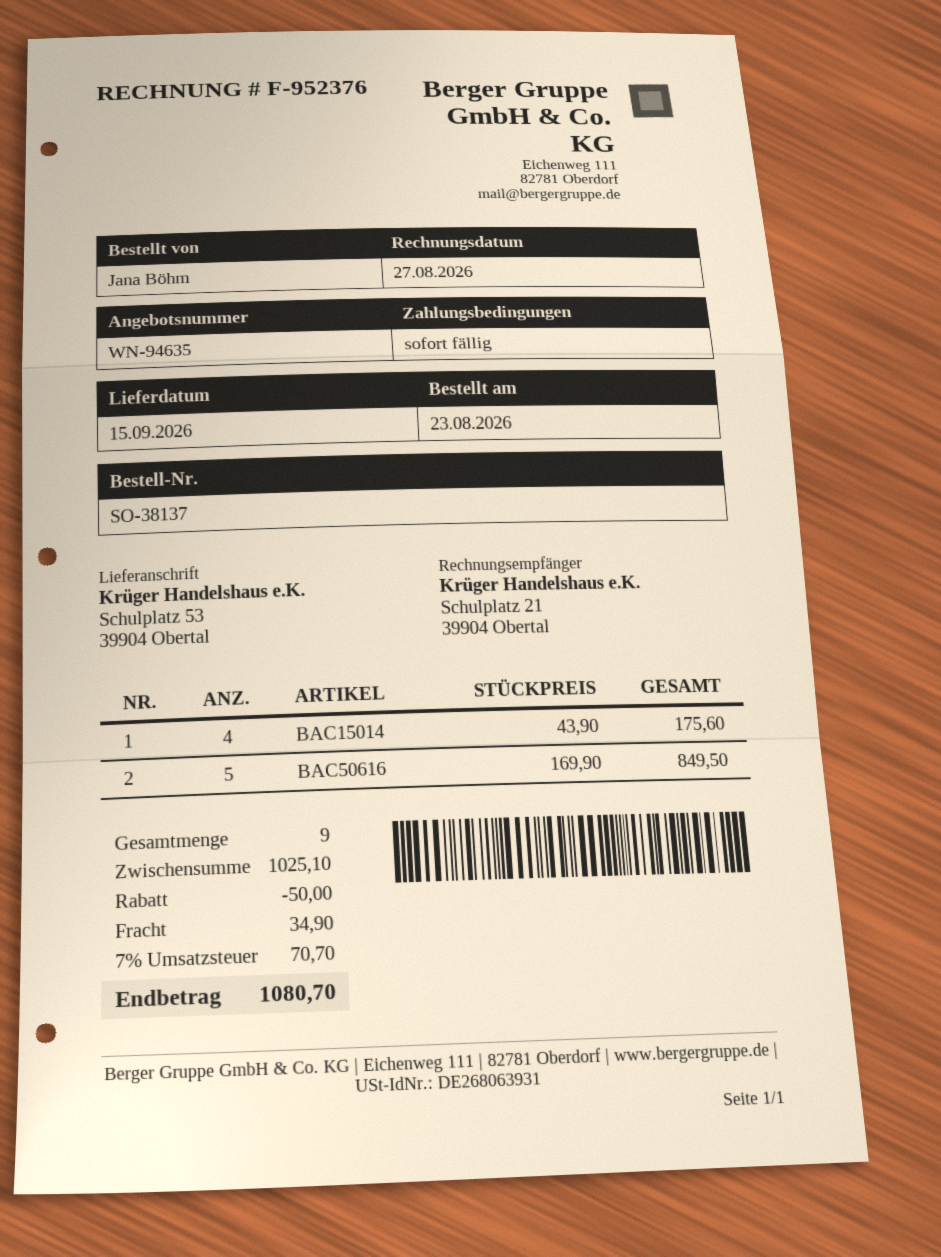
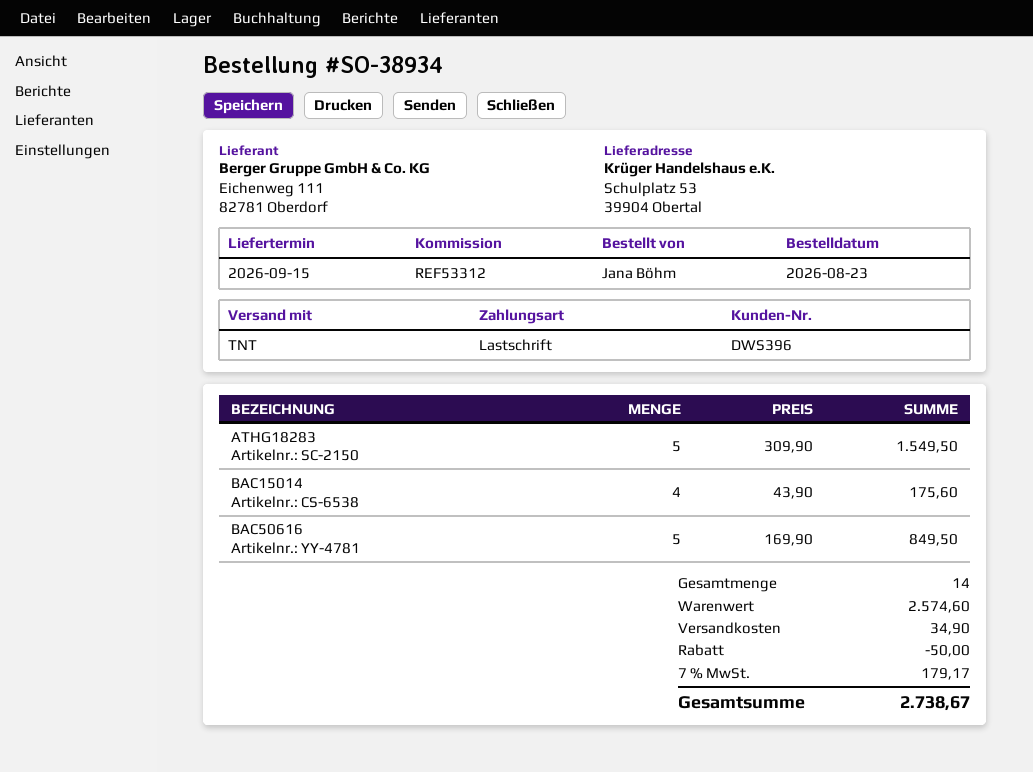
order number: SO-38137 -> SO-38934
ATHG18283: none -> 5 x 309.90 = 1549.50
total quantity: 9 -> 14
subtotal: 1025.10 -> 2574.60
tax: 7% = 70.70 -> 7% = 179.17
total: 1080.70 -> 2738.67

